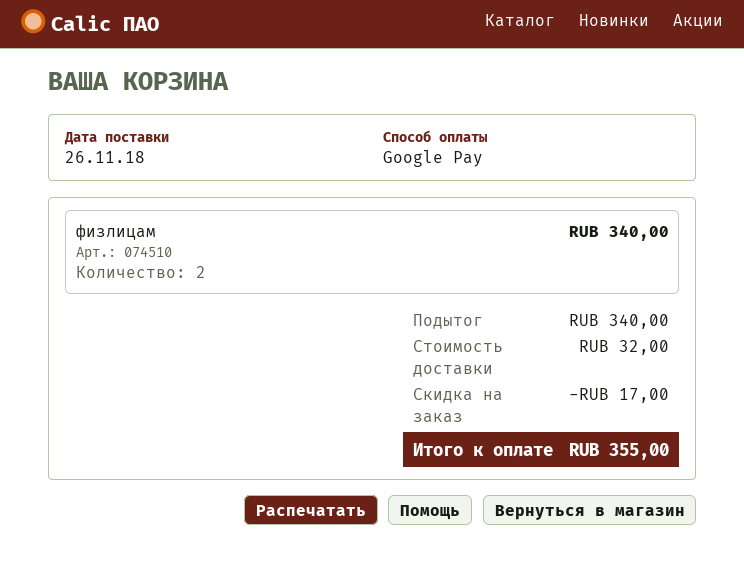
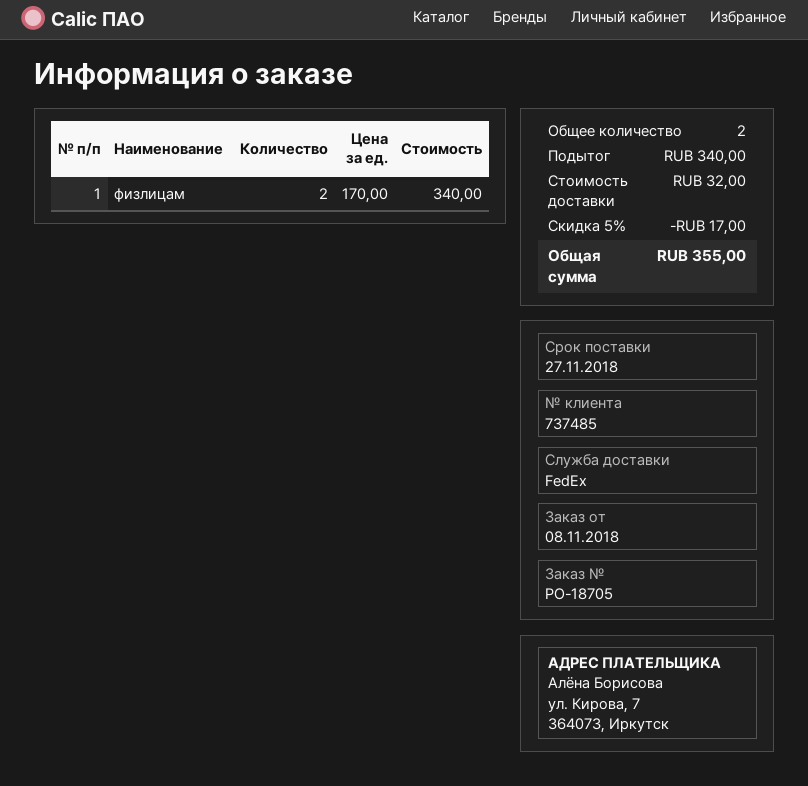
delivery date: 2018-11-26 -> 2018-11-27

